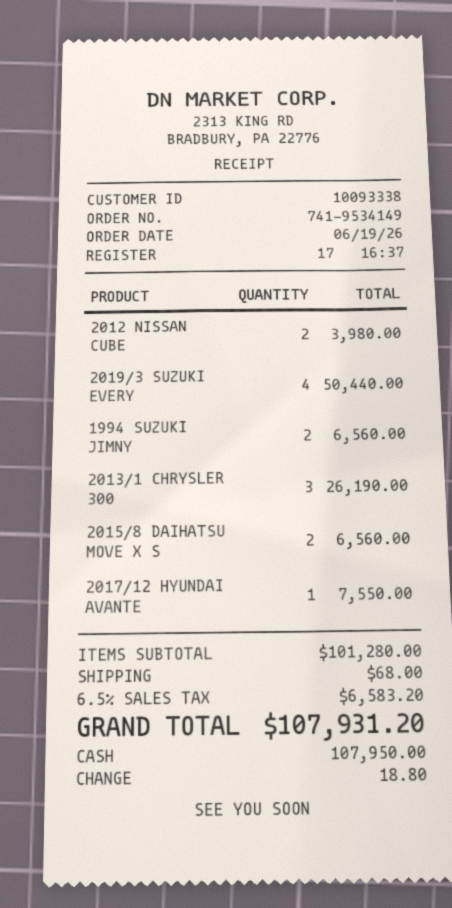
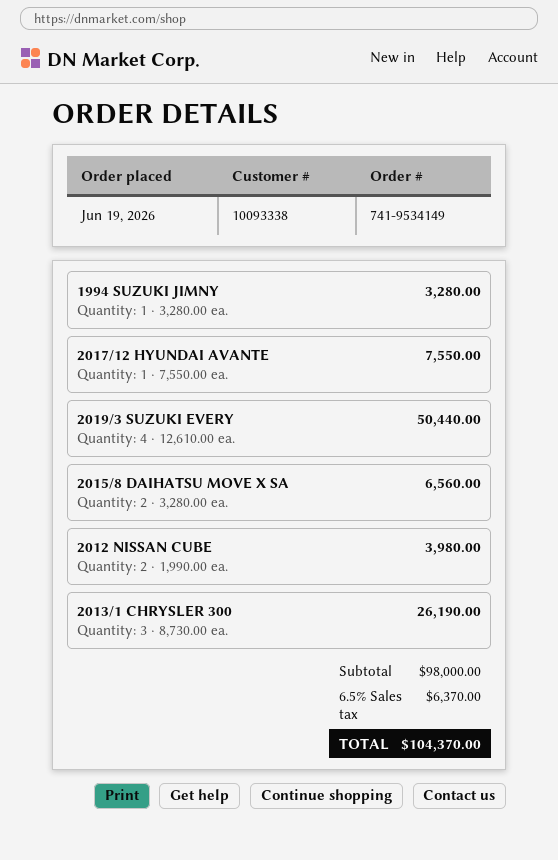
1994 SUZUKI JIMNY: 2 for 6560.00 -> 1 for 3280.00
subtotal: 101280.00 -> 98000.00
shipping: 68.00 -> none
tax: 6.5% = 6583.20 -> 6.5% = 6370.00
total: 107931.20 -> 104370.00

